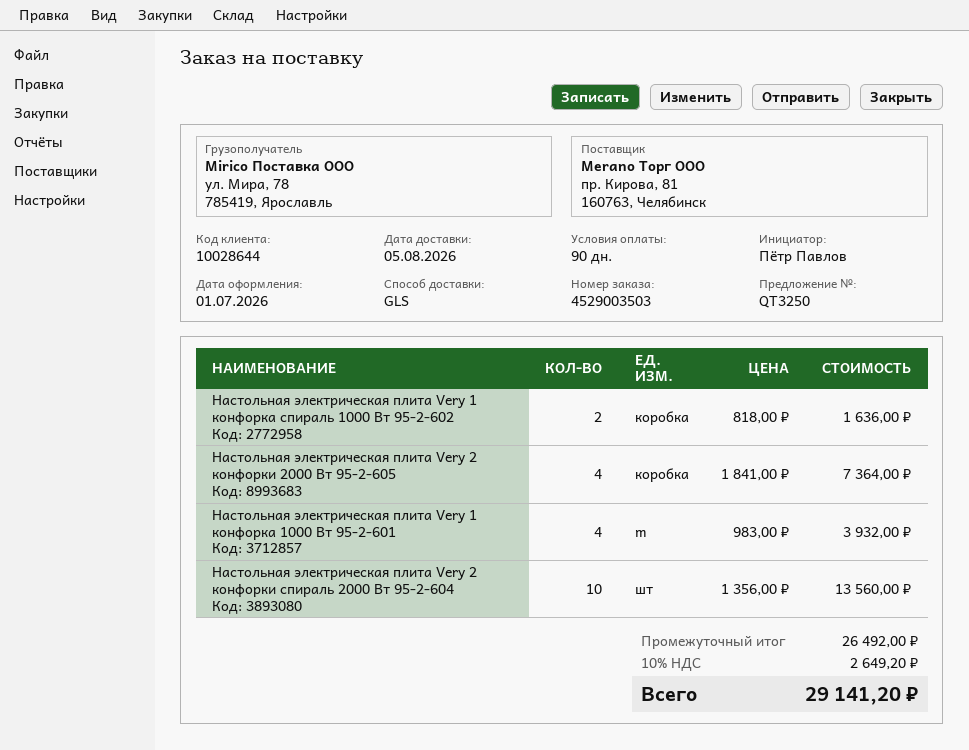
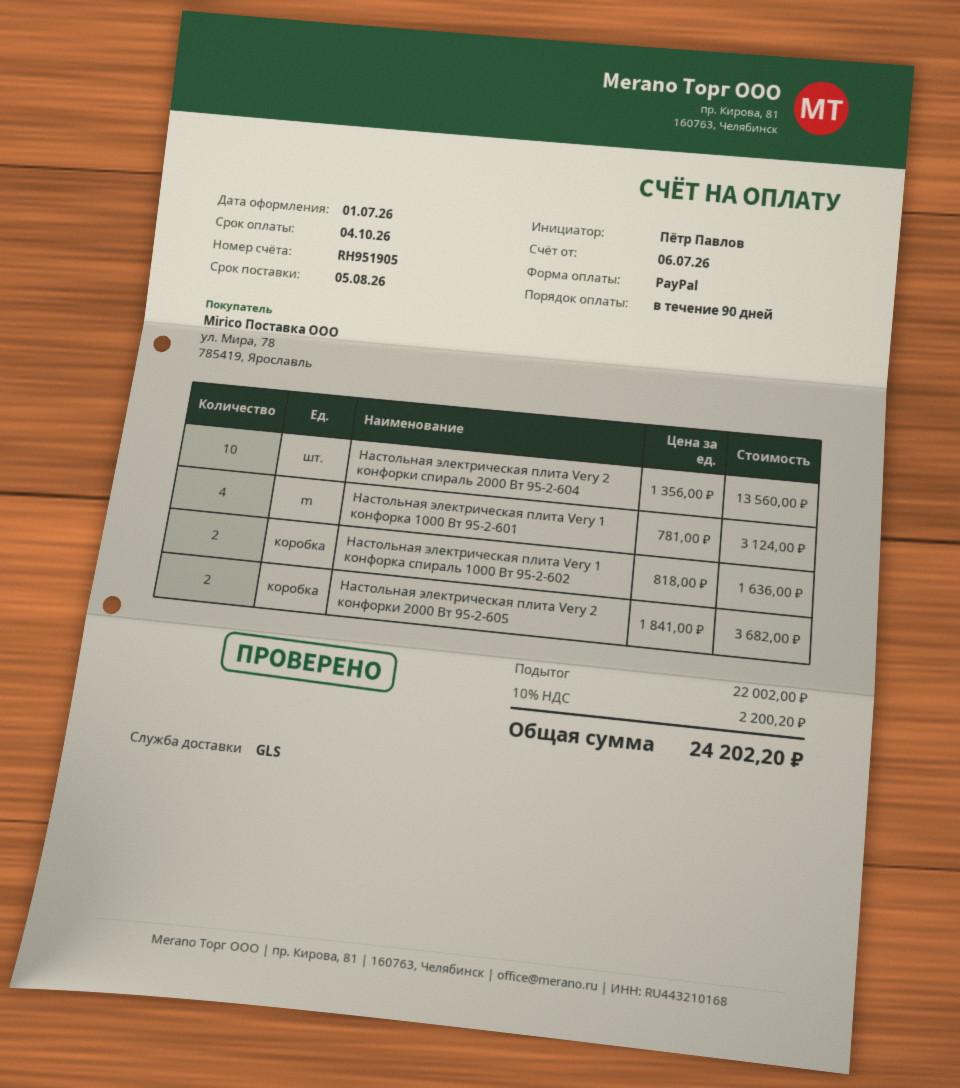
Настольная электрическая плита Very 2 конфорки 2000 Вт 95-2-605: 4 x 1841.00 = 7364.00 -> 2 x 1841.00 = 3682.00
Настольная электрическая плита Very 1 конфорка 1000 Вт 95-2-601: 4 x 983.00 = 3932.00 -> 4 x 781.00 = 3124.00
subtotal: 26492.00 -> 22002.00
tax: 10% = 2649.20 -> 10% = 2200.20
total: 29141.20 -> 24202.20

